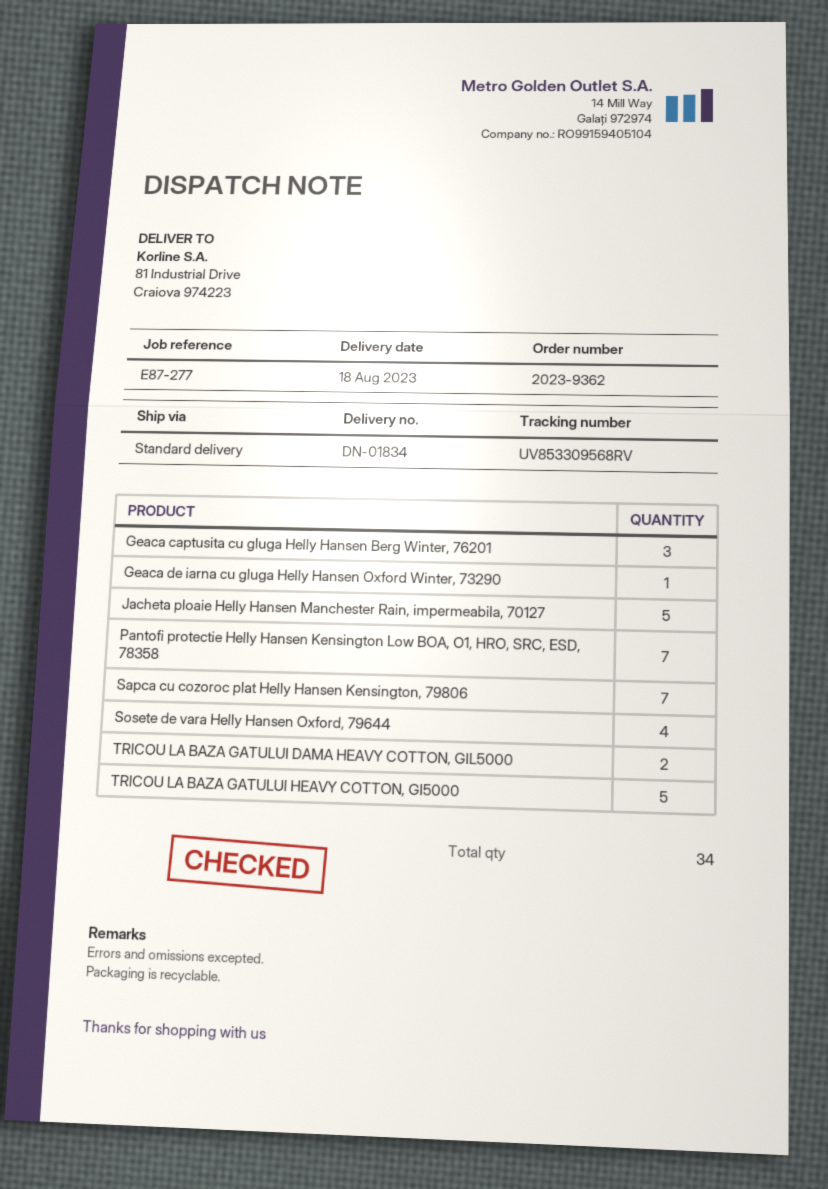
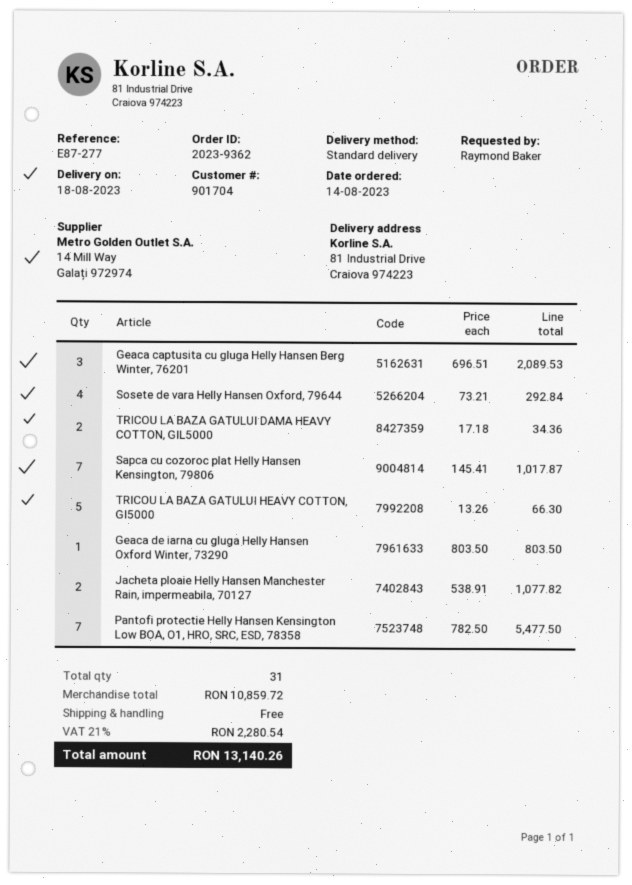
Jacheta ploaie Helly Hansen Manchester Rain, impermeabila, 70127: 5 -> 2
total quantity: 34 -> 31

